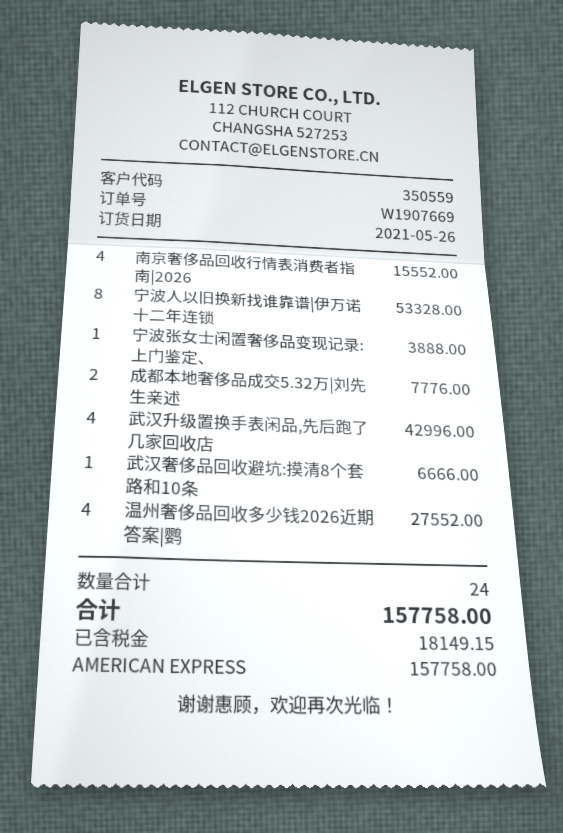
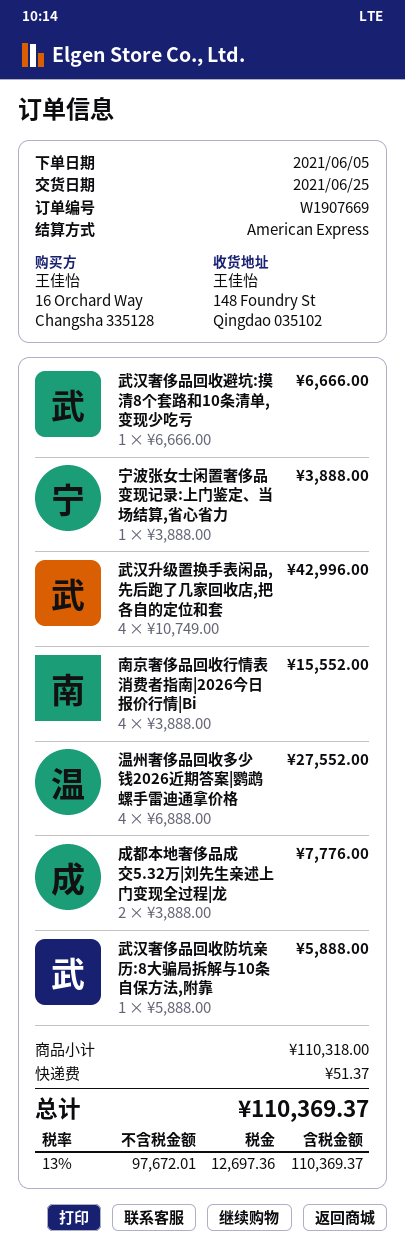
order date: 2021-05-26 -> 2021-06-05
宁波人以旧换新找谁靠谱|伊万诺十二年连锁: 8 for 53328.00 -> none
武汉奢侈品回收防坑亲历:8大骗局拆解与10条自保方法,附靠: none -> 1 for 5888.00
shipping: none -> 51.37
tax: 18149.15 -> 12697.36
total: 157758.00 -> 110369.37

